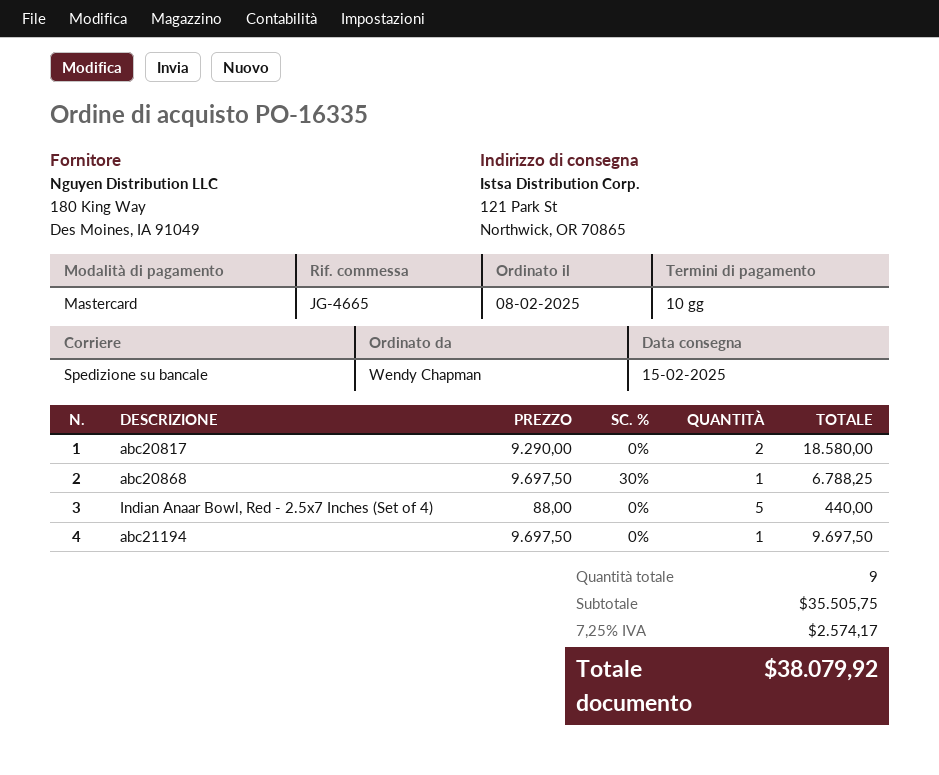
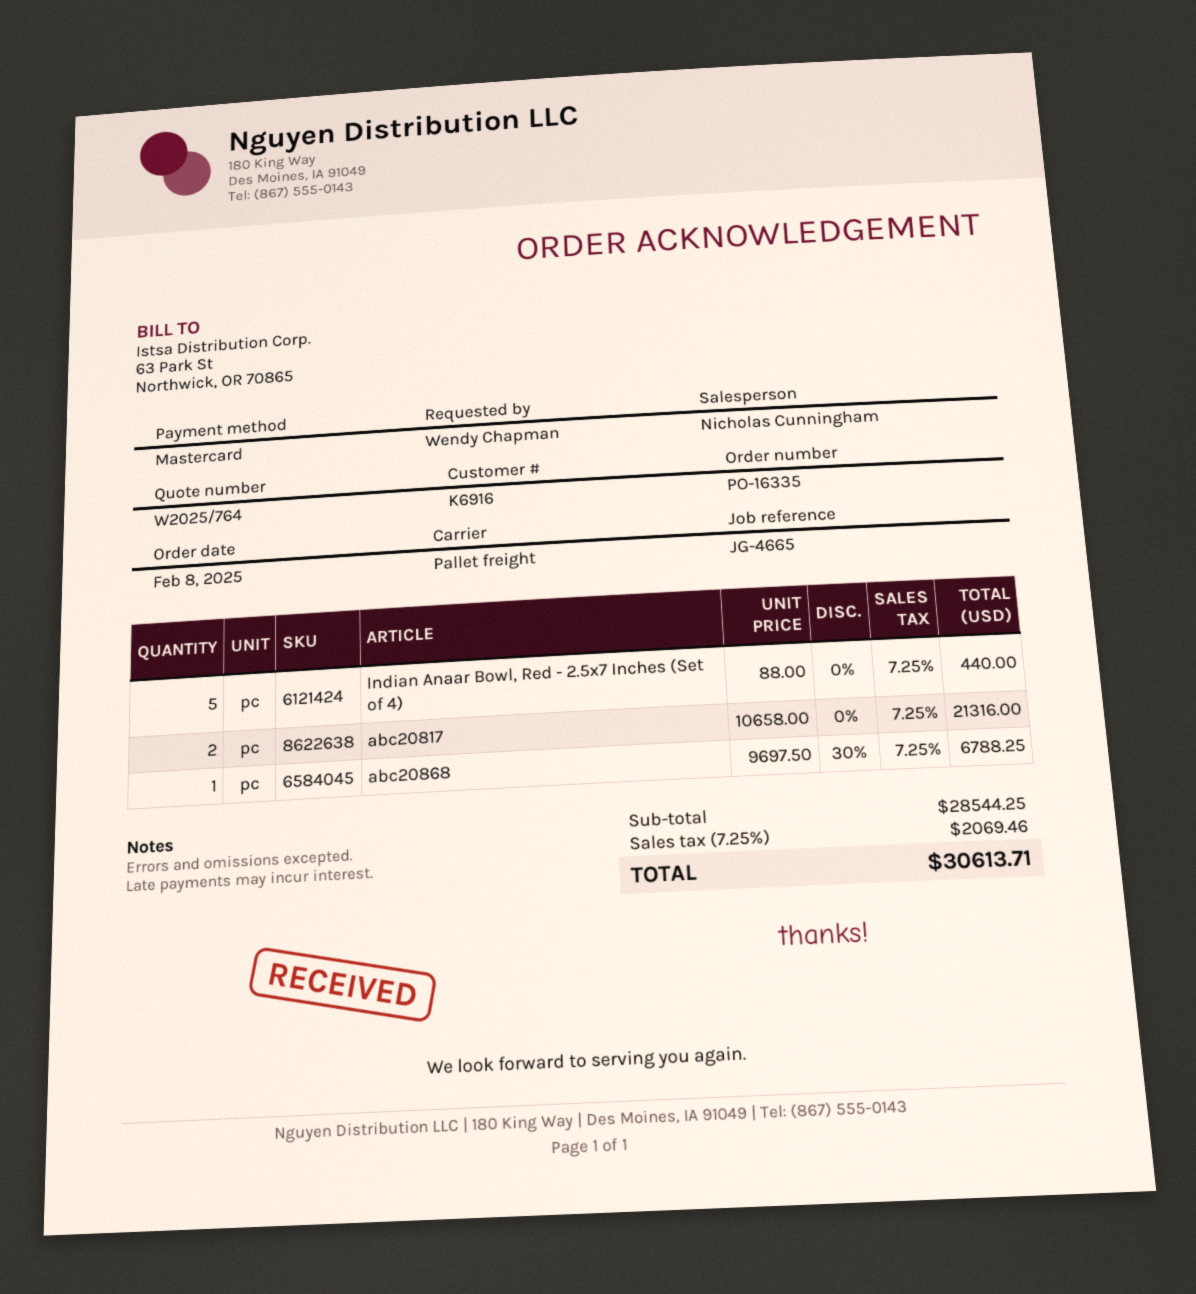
abc20817: 2 x 9290.00 = 18580.00 -> 2 x 10658.00 = 21316.00
abc21194: 1 x 9697.50 = 9697.50 -> none
subtotal: 35505.75 -> 28544.25
tax: 7.25% = 2574.17 -> 7.25% = 2069.46
total: 38079.92 -> 30613.71

